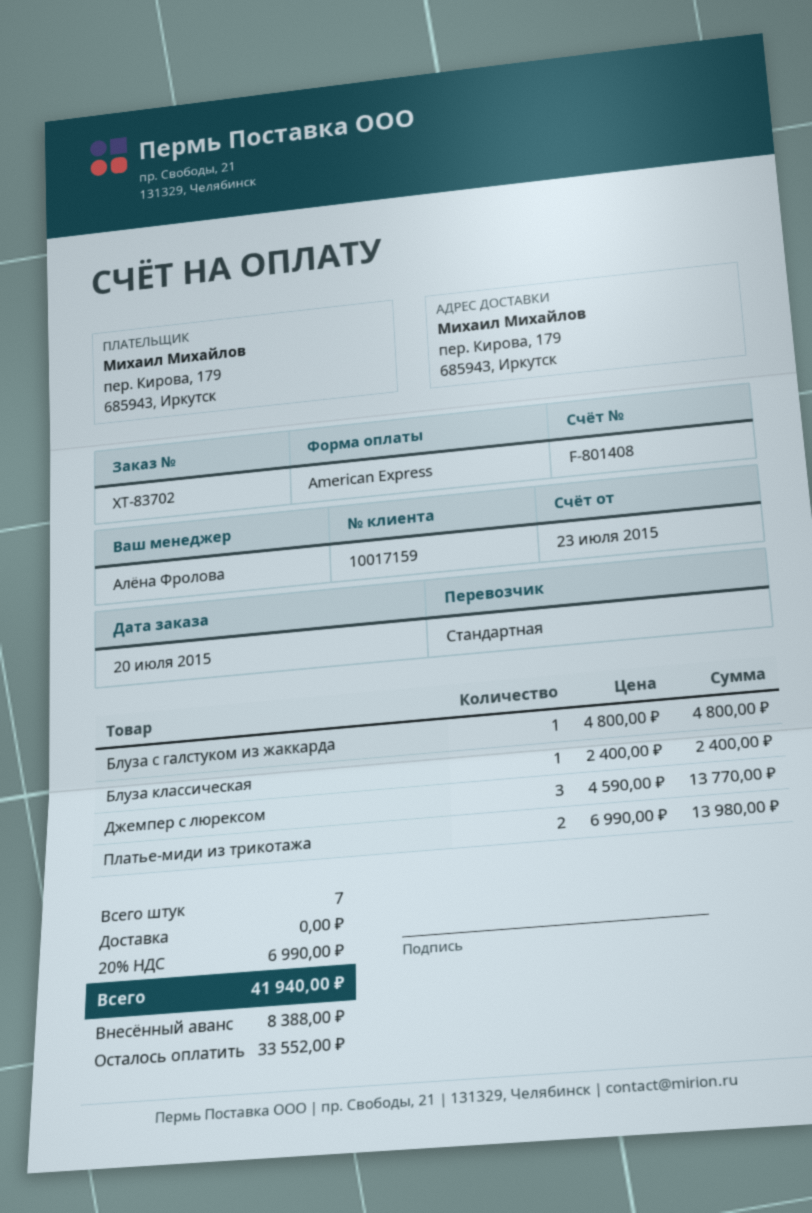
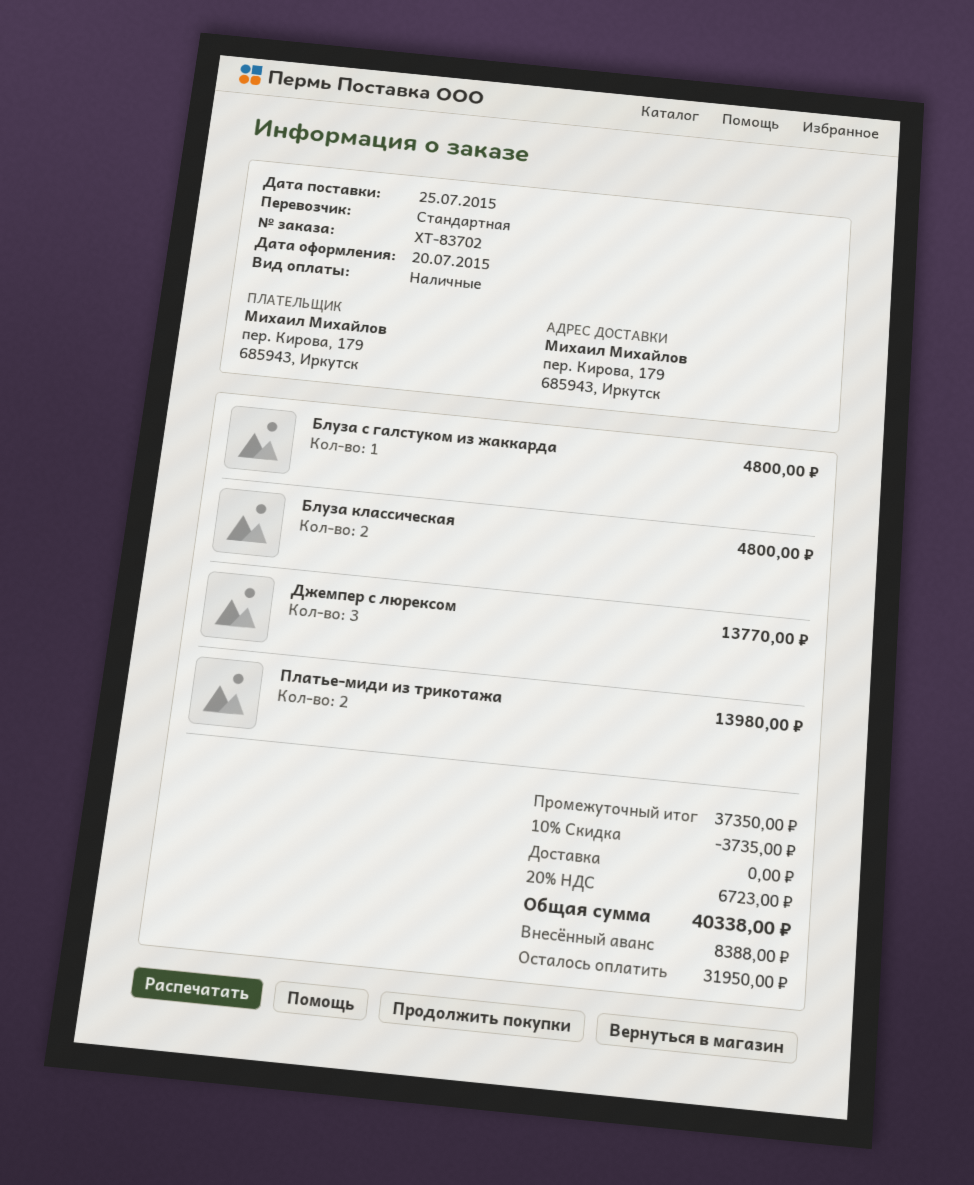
payment method: American Express -> cash
Блуза классическая: 1 for 2400.00 -> 2 for 4800.00
discount: none -> 10% = 3735.00
tax: 20% = 6990.00 -> 20% = 6723.00
total: 41940.00 -> 40338.00
balance: 33552.00 -> 31950.00

